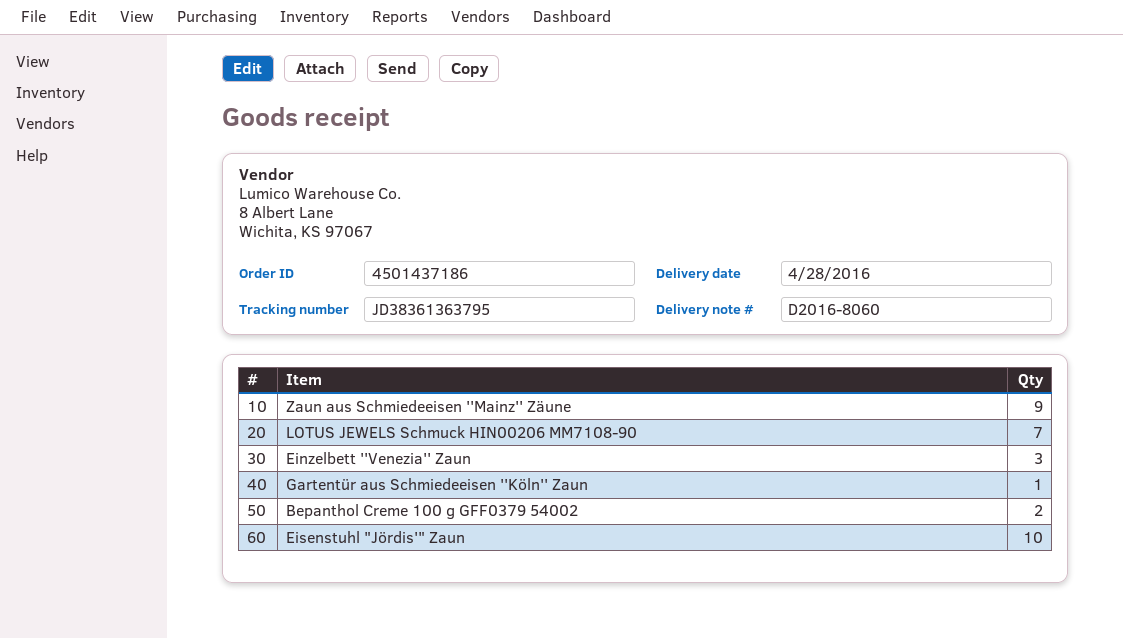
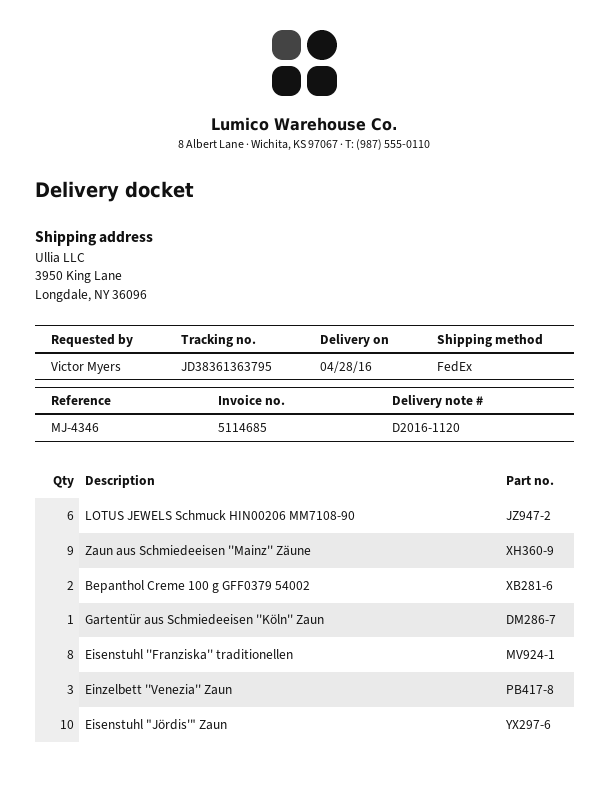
delivery note number: D2016-8060 -> D2016-1120
LOTUS JEWELS Schmuck HIN00206 MM7108-90: 7 -> 6
Eisenstuhl ''Franziska'' traditionellen: none -> 8

